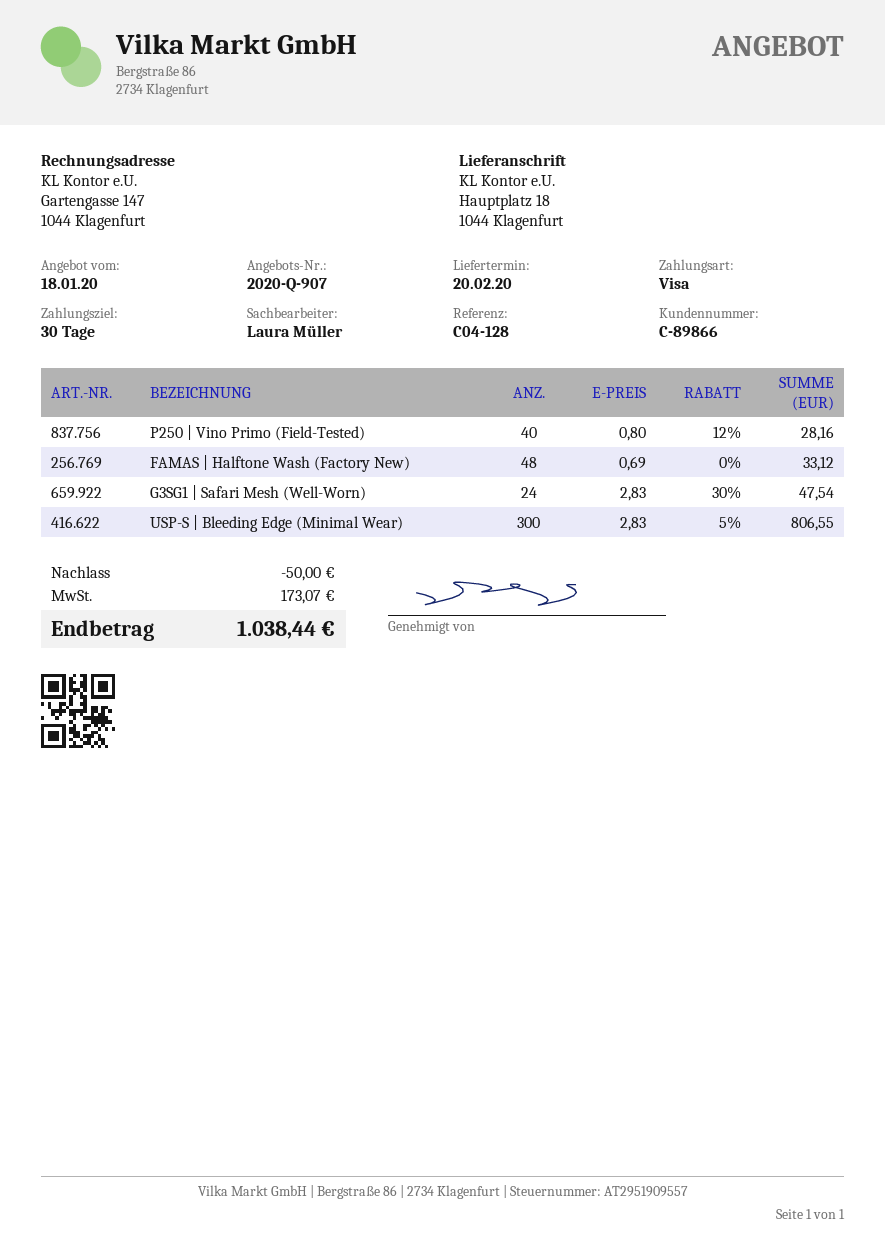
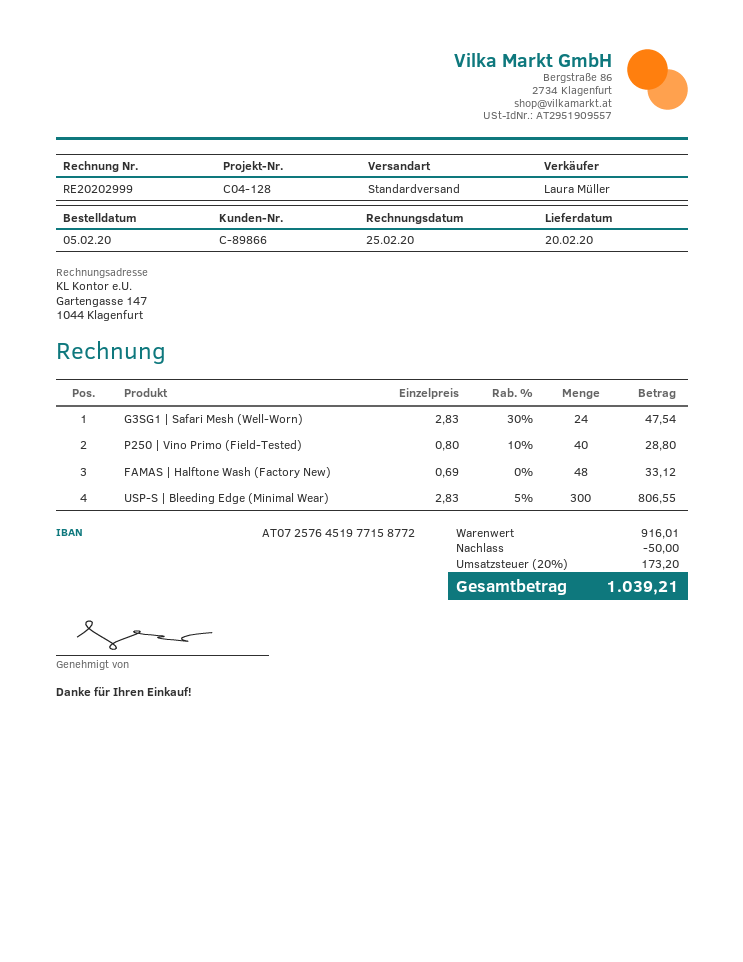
P250 | Vino Primo (Field-Tested): 40 x 0.80 - 12% = 28.16 -> 40 x 0.80 - 10% = 28.80
tax: 173.07 -> 173.20
total: 1038.44 -> 1039.21

